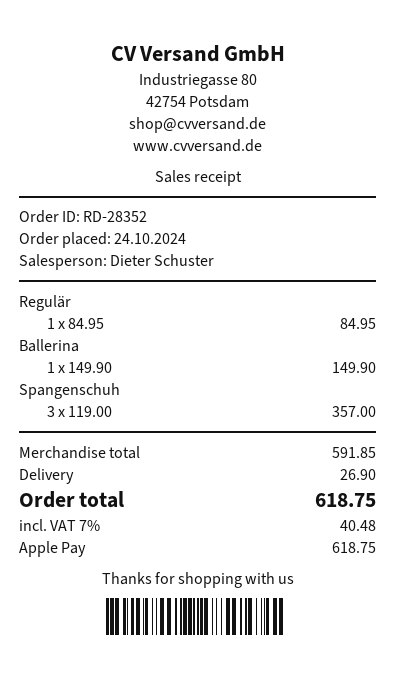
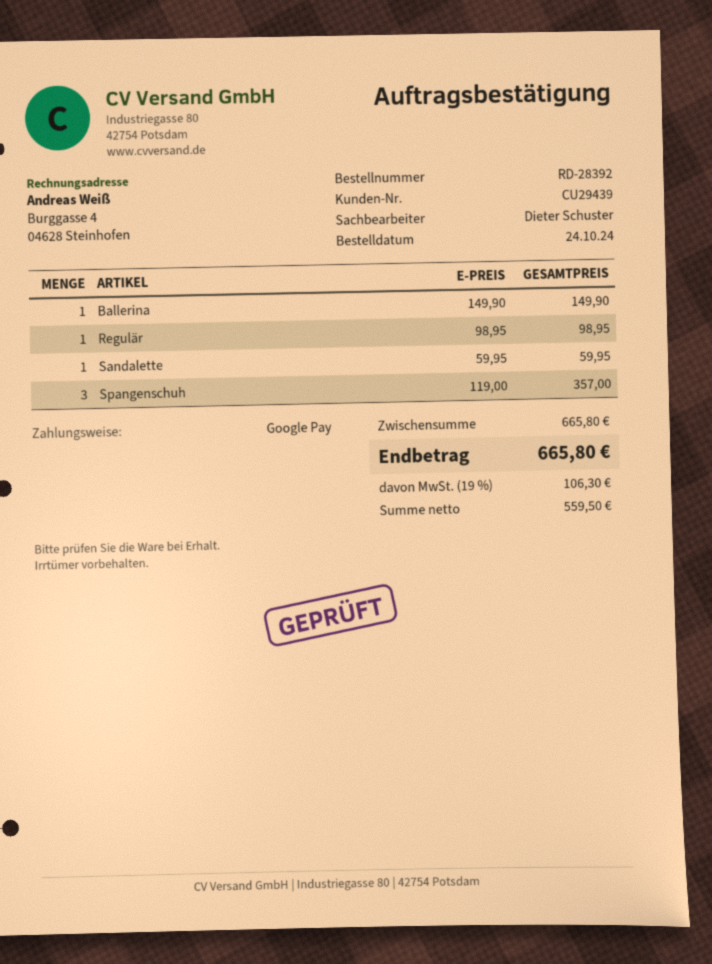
order number: RD-28352 -> RD-28392
payment method: Apple Pay -> Google Pay
Regulär: 1 x 84.95 = 84.95 -> 1 x 98.95 = 98.95
Sandalette: none -> 1 x 59.95 = 59.95
subtotal: 591.85 -> 665.80
shipping: 26.90 -> none
tax: 7% = 40.48 -> 19% = 106.30
total: 618.75 -> 665.80

